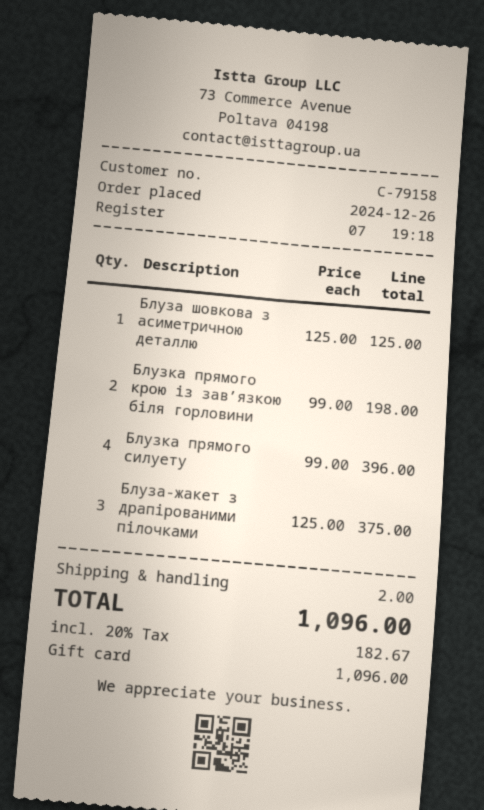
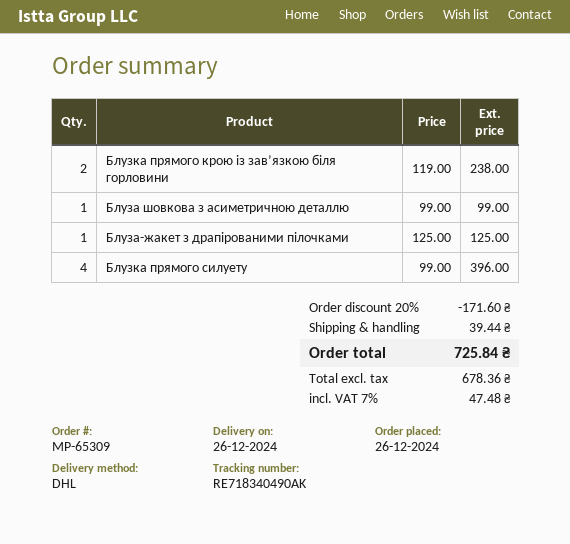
Блуза шовкова з асиметричною деталлю: 1 x 125.00 = 125.00 -> 1 x 99.00 = 99.00
Блузка прямого крою із зав’язкою біля горловини: 2 x 99.00 = 198.00 -> 2 x 119.00 = 238.00
Блуза-жакет з драпірованими пілочками: 3 x 125.00 = 375.00 -> 1 x 125.00 = 125.00
discount: none -> 20% = 171.60
shipping: 2.00 -> 39.44
tax: 20% = 182.67 -> 7% = 47.48
total: 1096.00 -> 725.84

